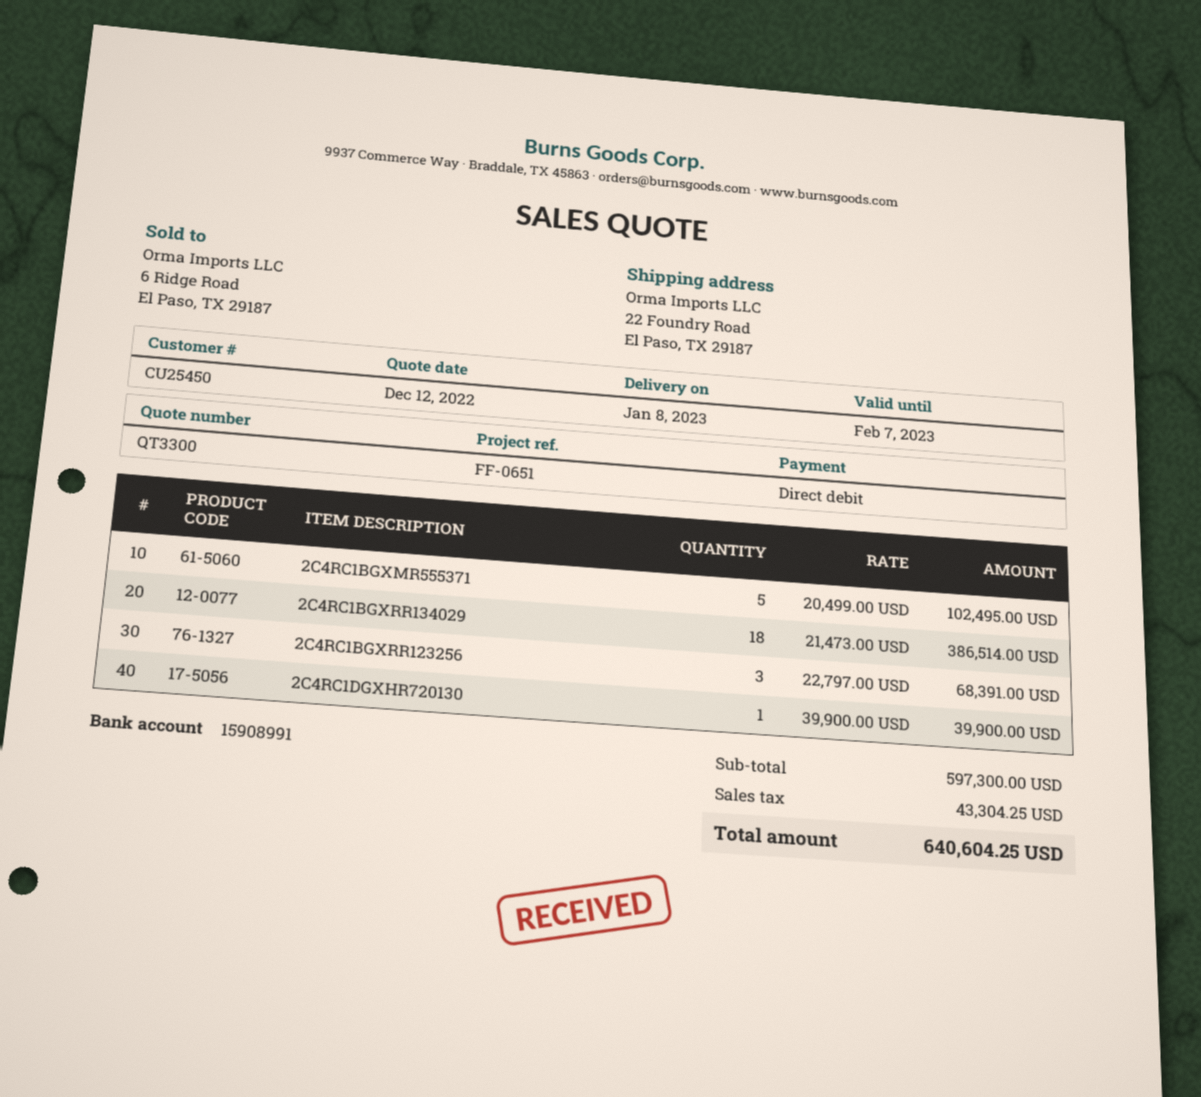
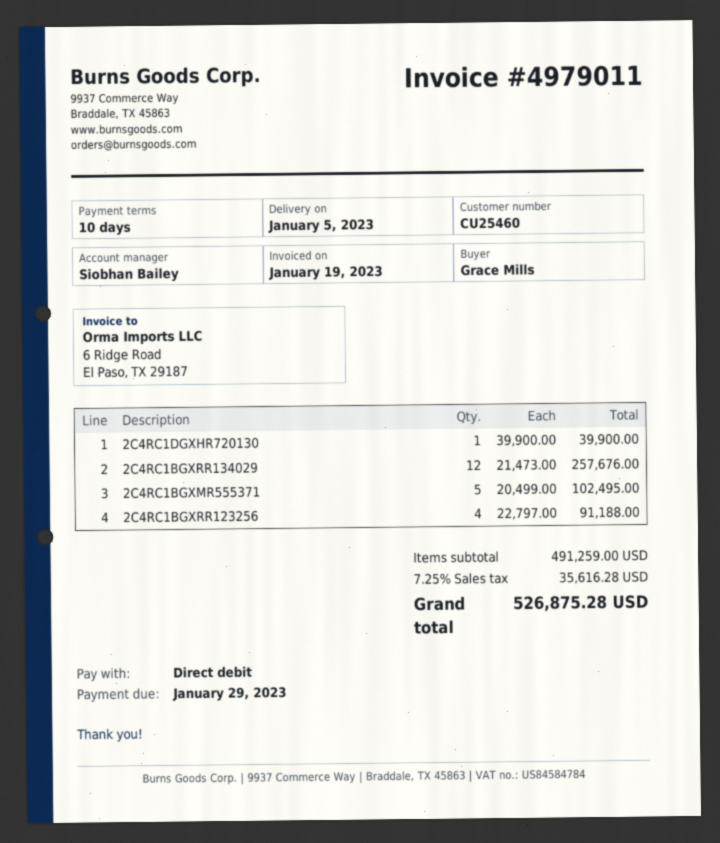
delivery date: 2023-01-08 -> 2023-01-05
customer number: CU25450 -> CU25460
2C4RC1BGXRR134029: 18 x 21473.00 = 386514.00 -> 12 x 21473.00 = 257676.00
2C4RC1BGXRR123256: 3 x 22797.00 = 68391.00 -> 4 x 22797.00 = 91188.00
subtotal: 597300.00 -> 491259.00
tax: 43304.25 -> 35616.28
total: 640604.25 -> 526875.28

